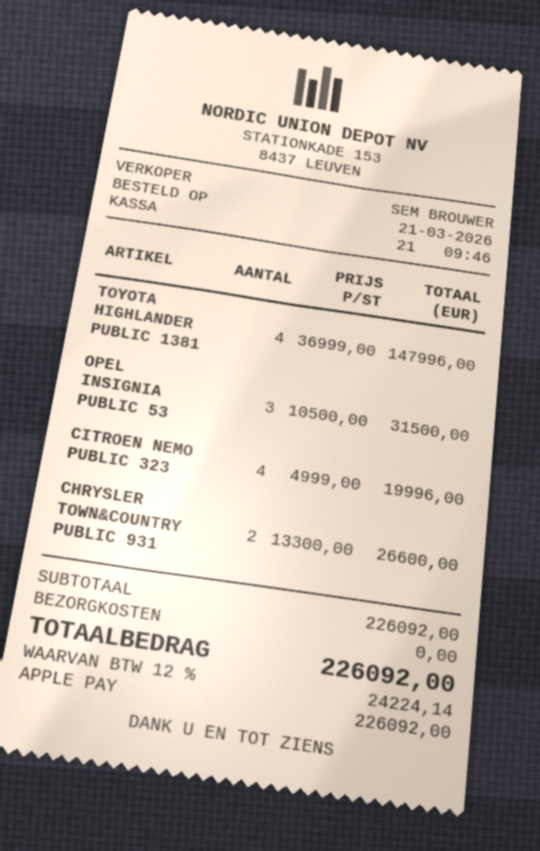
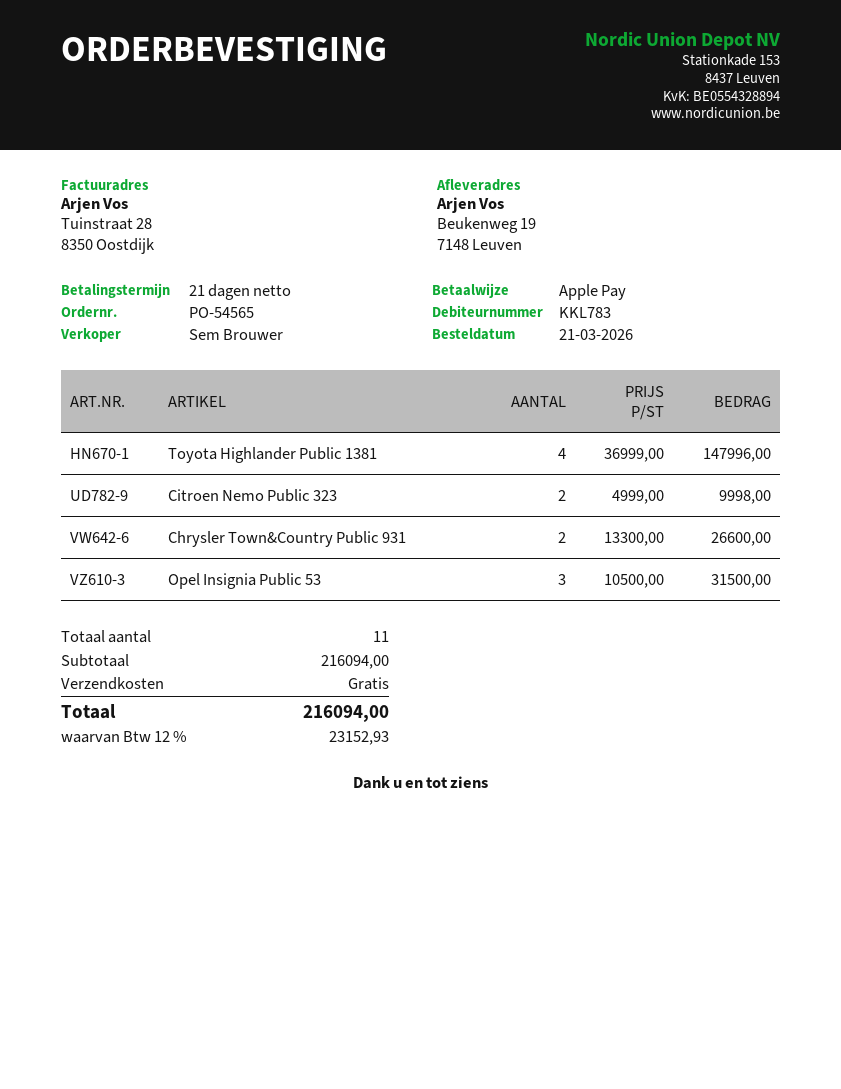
CITROEN NEMO PUBLIC 323: 4 x 4999.00 = 19996.00 -> 2 x 4999.00 = 9998.00
subtotal: 226092.00 -> 216094.00
tax: 12% = 24224.14 -> 12% = 23152.93
total: 226092.00 -> 216094.00

